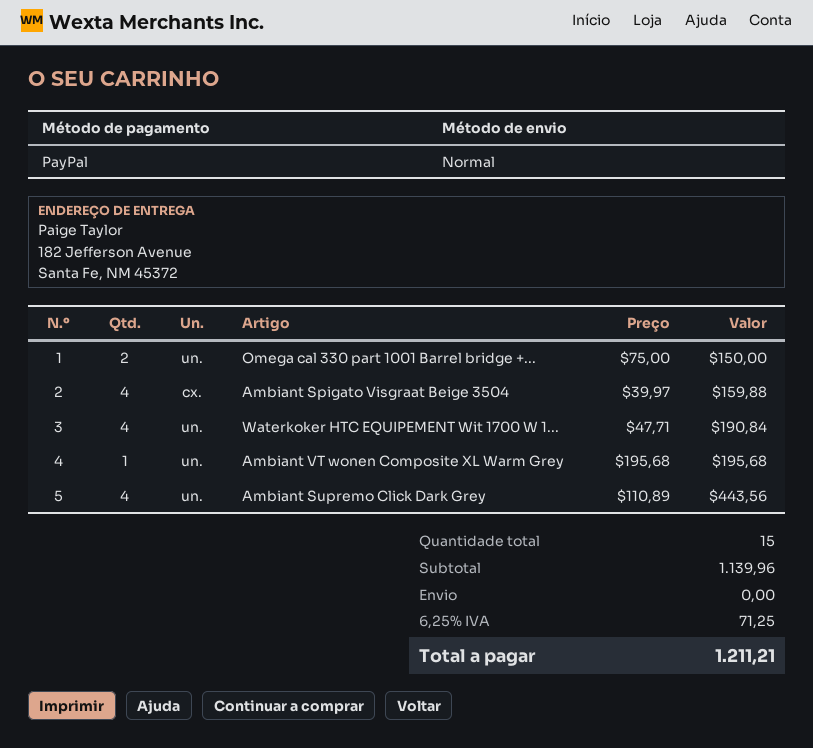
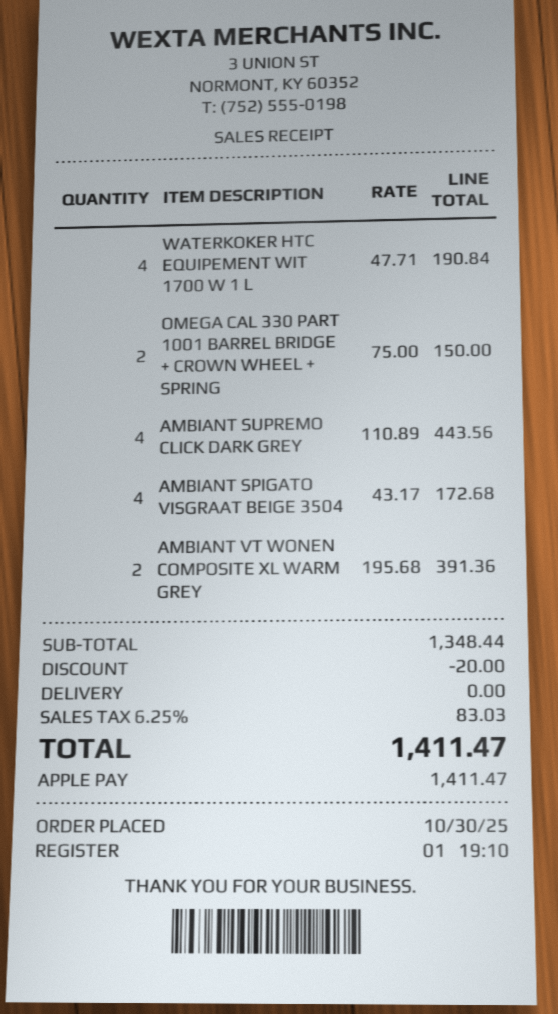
payment method: PayPal -> Apple Pay
Ambiant Spigato Visgraat Beige 3504: 4 x 39.97 = 159.88 -> 4 x 43.17 = 172.68
Ambiant VT wonen Composite XL Warm Grey: 1 x 195.68 = 195.68 -> 2 x 195.68 = 391.36
subtotal: 1139.96 -> 1348.44
discount: none -> 20.00
tax: 6.25% = 71.25 -> 6.25% = 83.03
total: 1211.21 -> 1411.47

